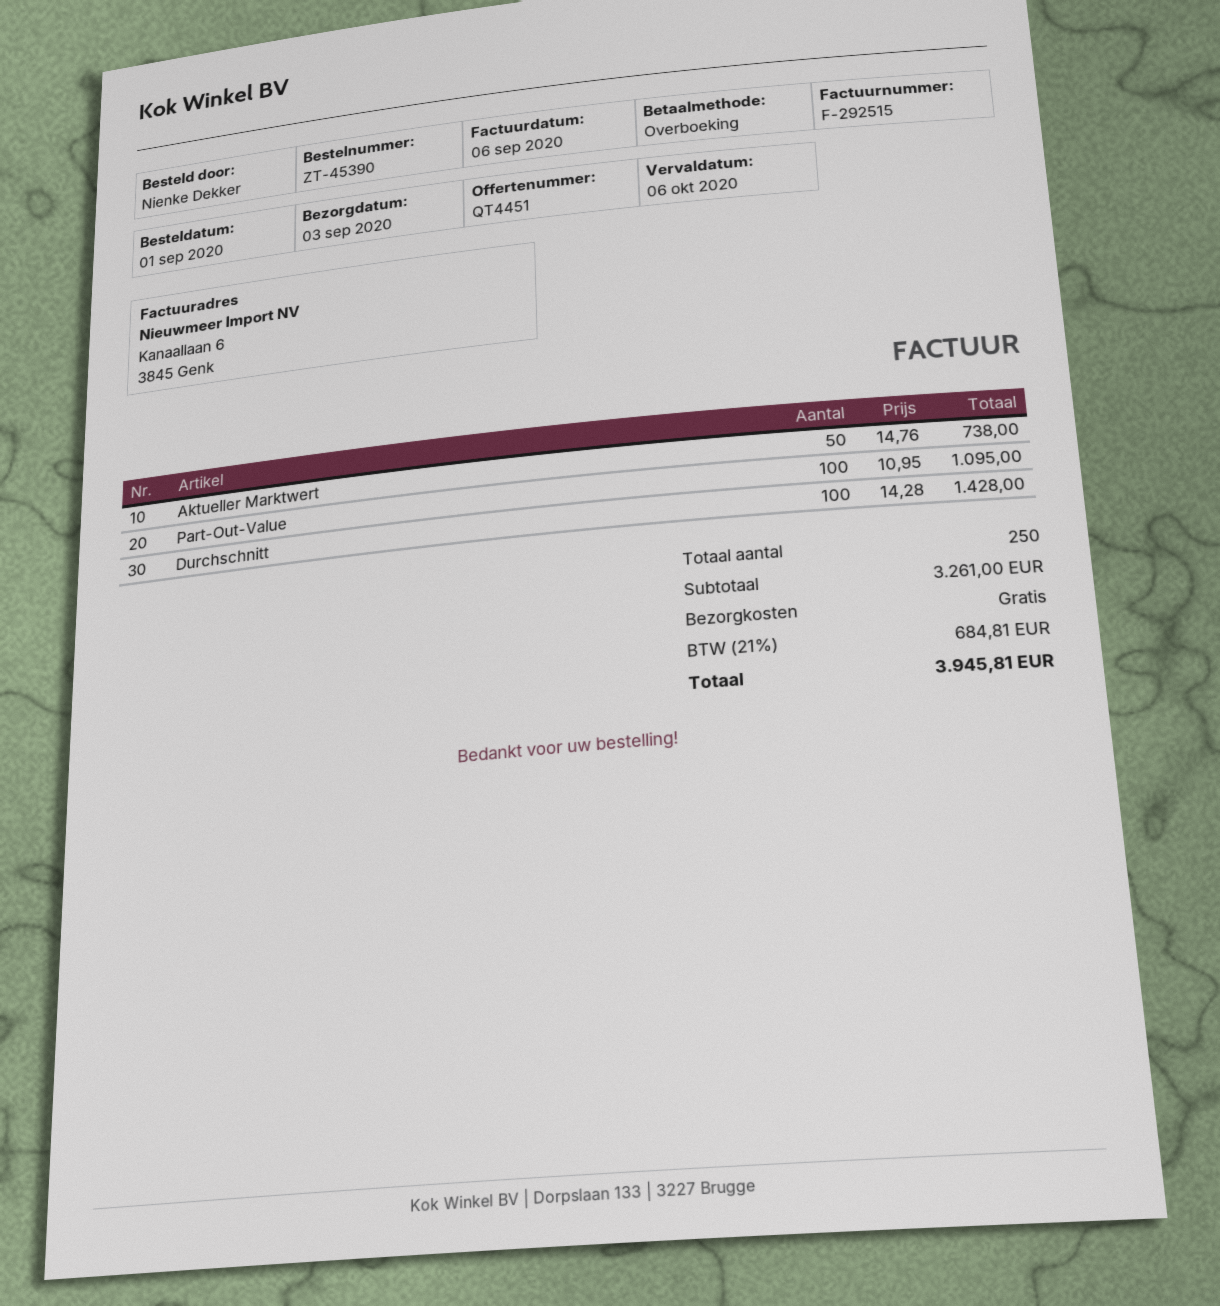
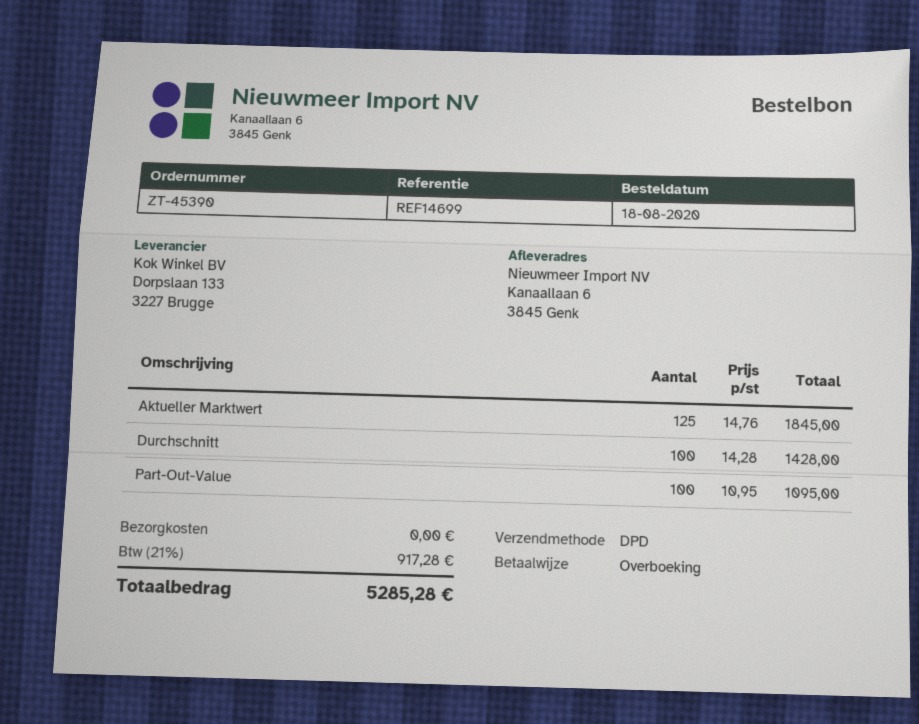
order date: 2020-09-01 -> 2020-08-18
Aktueller Marktwert: 50 x 14.76 = 738.00 -> 125 x 14.76 = 1845.00
tax: 21% = 684.81 -> 21% = 917.28
total: 3945.81 -> 5285.28

